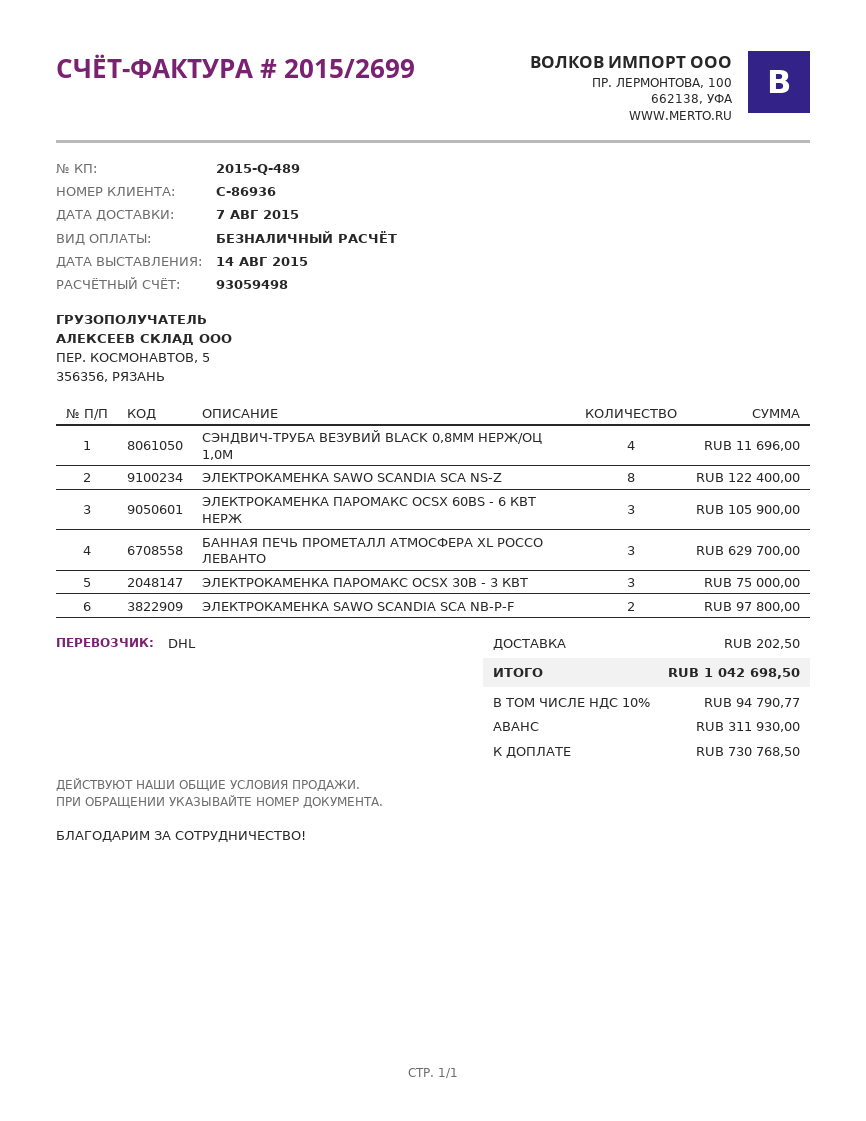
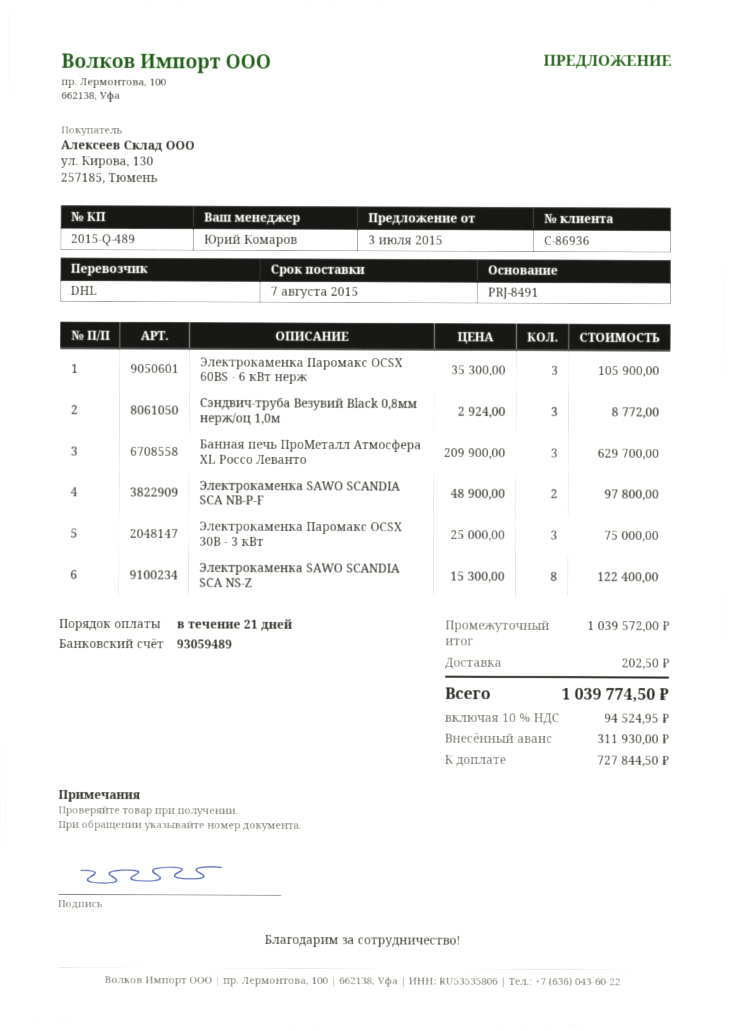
bank account: 93059498 -> 93059489
СЭНДВИЧ-ТРУБА ВЕЗУВИЙ BLACK 0,8ММ НЕРЖ/ОЦ 1,0М: 4 for 11696.00 -> 3 for 8772.00
tax: 10% = 94790.77 -> 10% = 94524.95
total: 1042698.50 -> 1039774.50
balance: 730768.50 -> 727844.50

